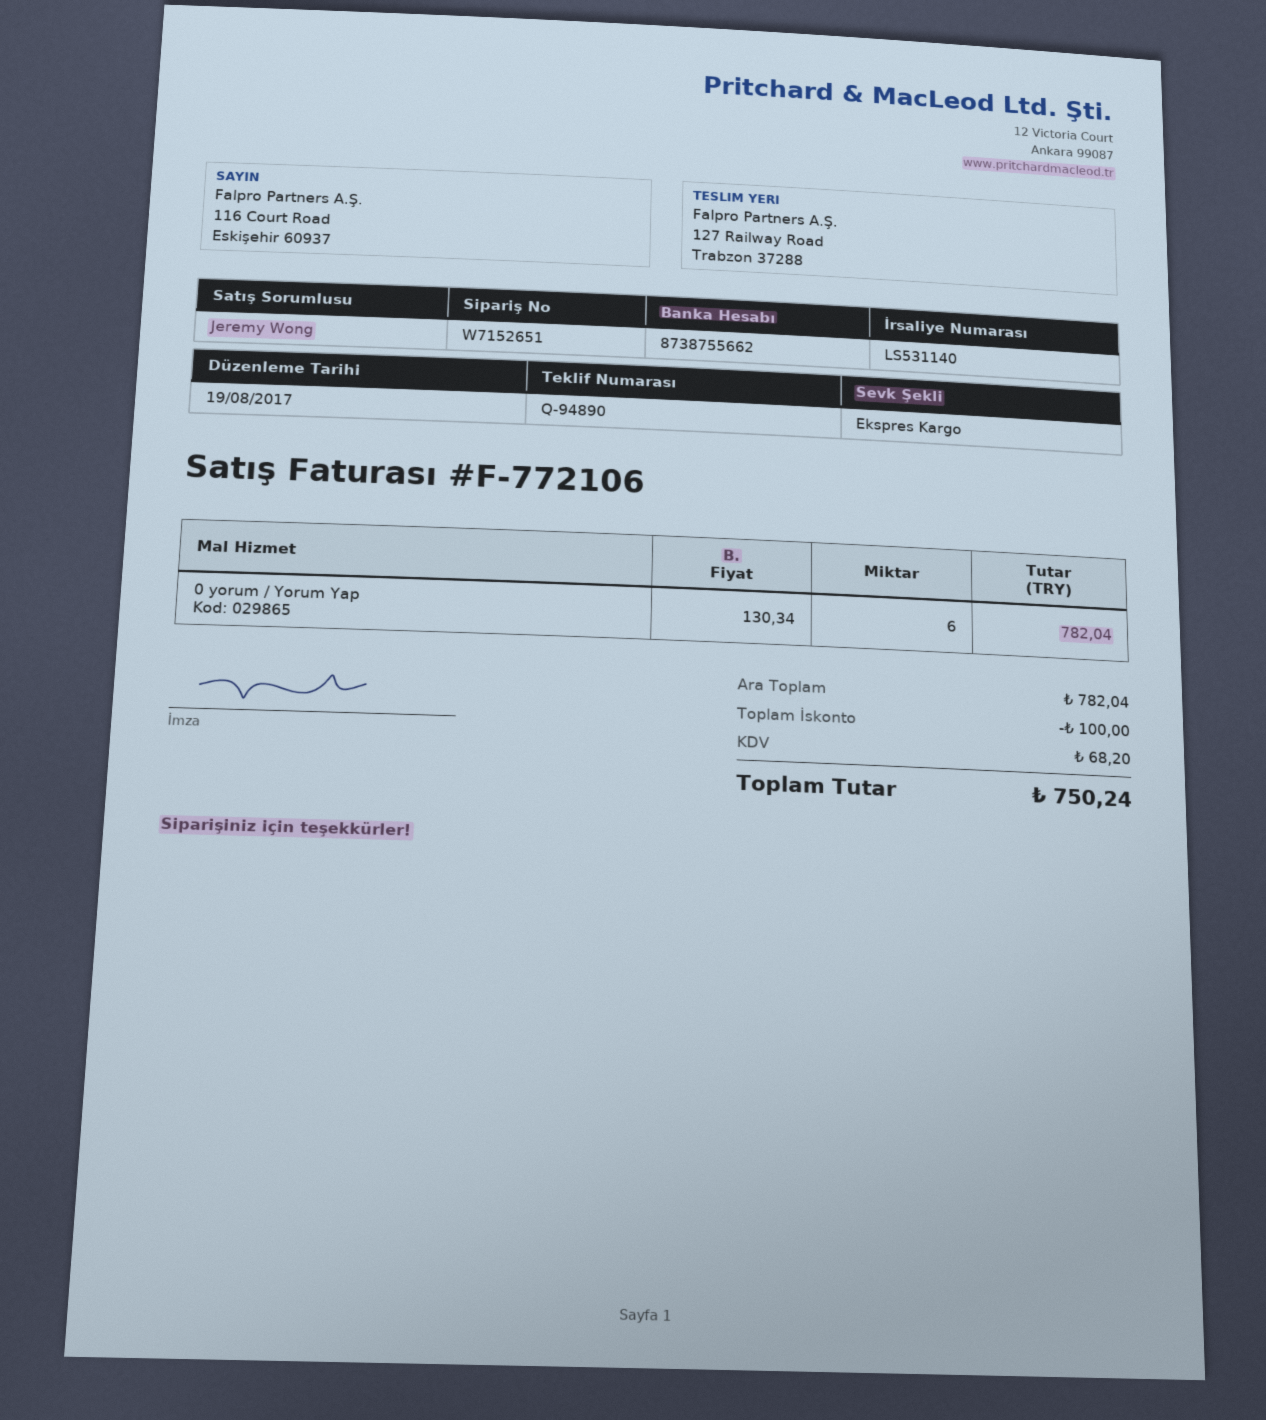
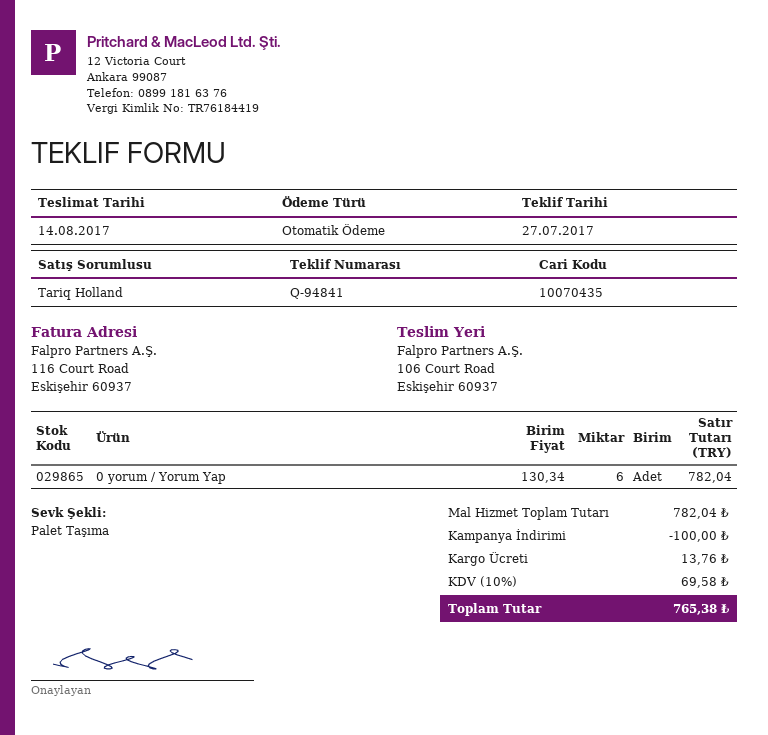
quote number: Q-94890 -> Q-94841
sales rep: Jeremy Wong -> Tariq Holland
shipping method: express -> pallet freight
ship to: 127 Railway Road, Trabzon 37288 -> 106 Court Road, Eskişehir 60937
shipping: none -> 13.76
tax: 68.20 -> 69.58
total: 750.24 -> 765.38

